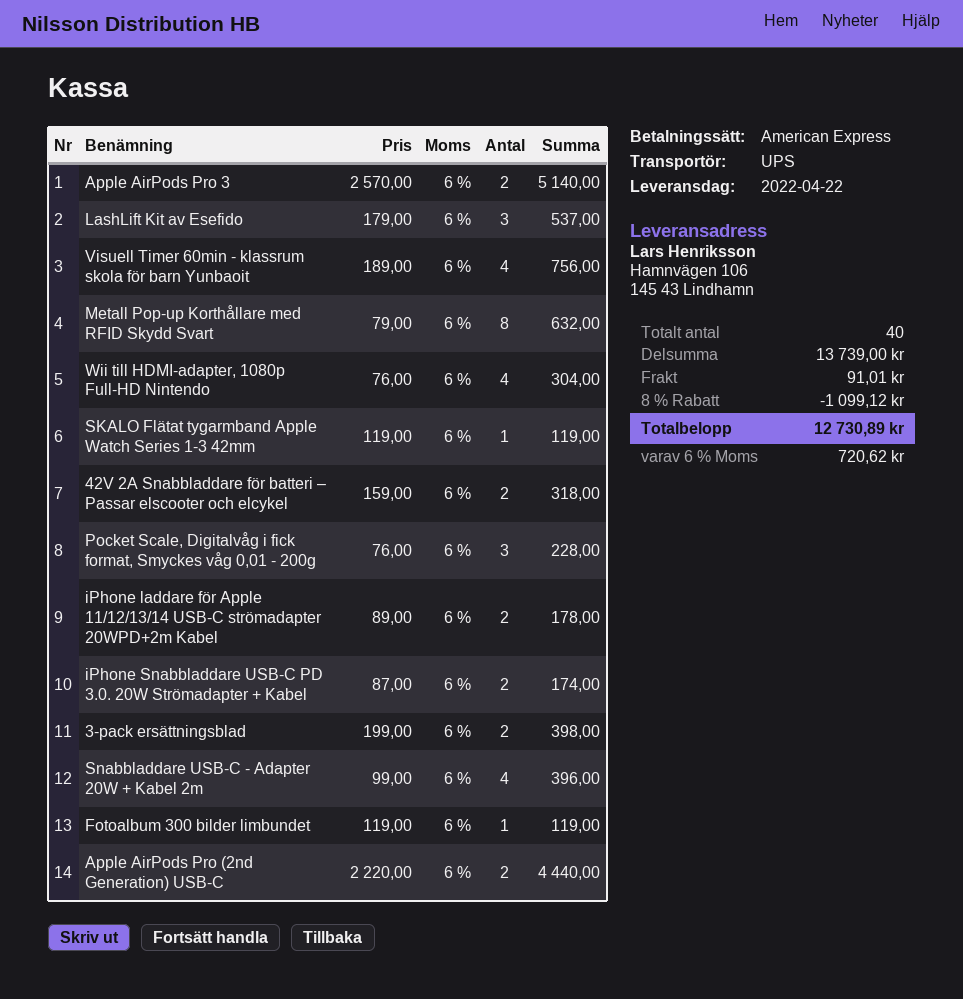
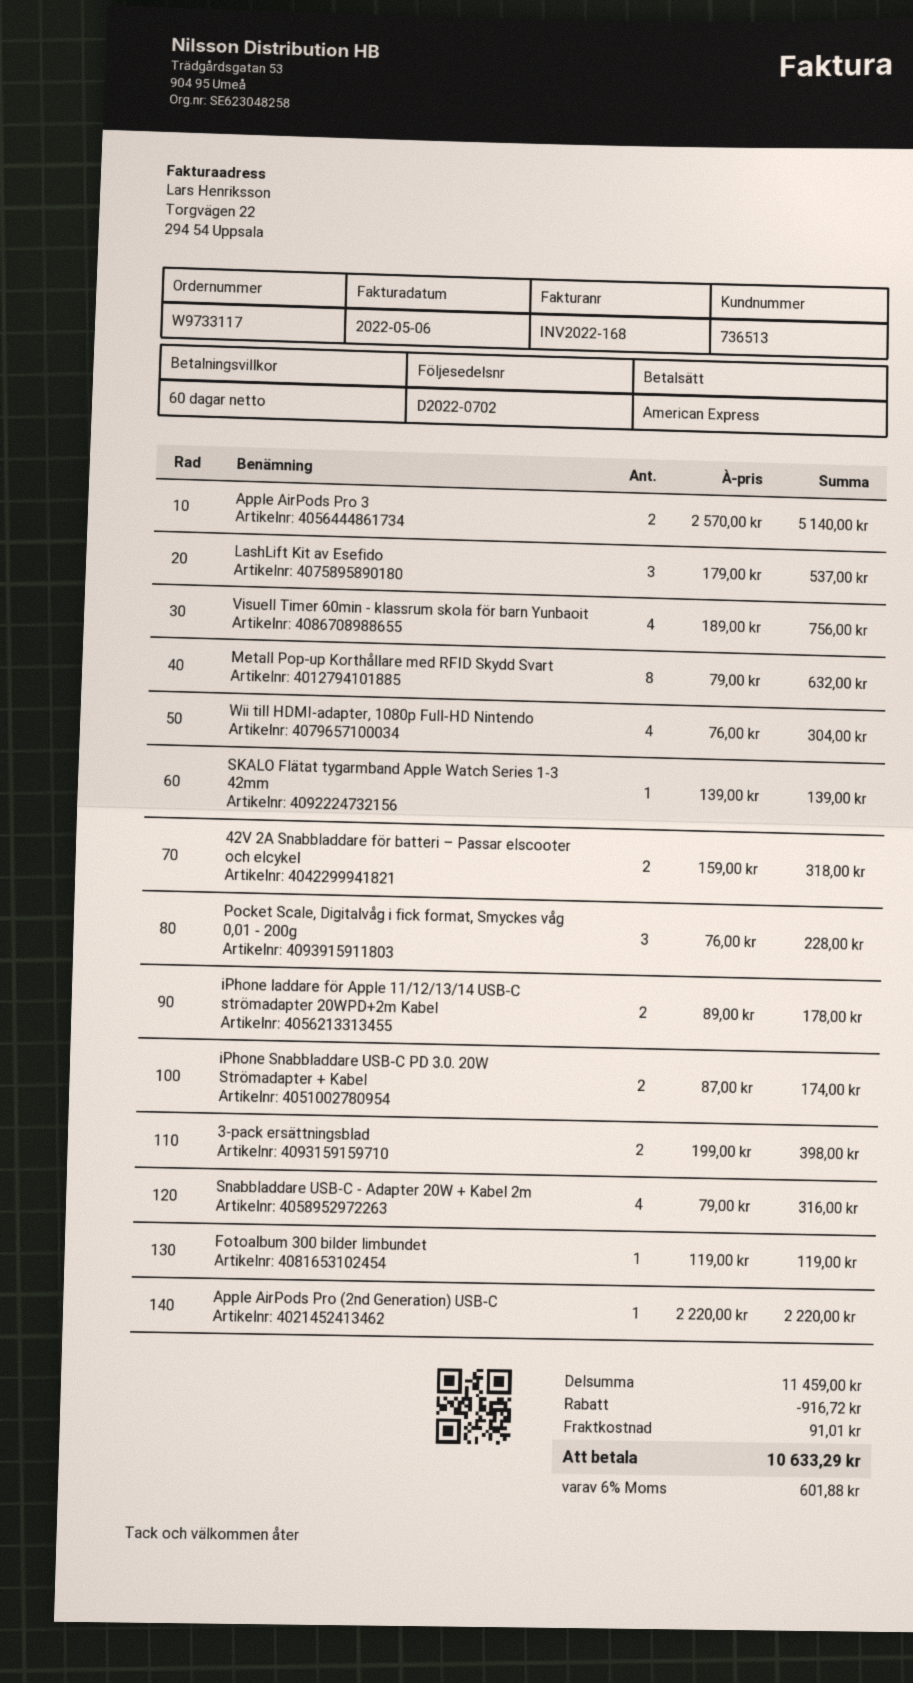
SKALO Flätat tygarmband Apple Watch Series 1-3 42mm: 1 x 119.00 = 119.00 -> 1 x 139.00 = 139.00
Snabbladdare USB-C - Adapter 20W + Kabel 2m: 4 x 99.00 = 396.00 -> 4 x 79.00 = 316.00
Apple AirPods Pro (2nd Generation) USB-C: 2 x 2220.00 = 4440.00 -> 1 x 2220.00 = 2220.00
subtotal: 13739.00 -> 11459.00
discount: 1099.12 -> 916.72
tax: 6% = 720.62 -> 6% = 601.88
total: 12730.89 -> 10633.29

